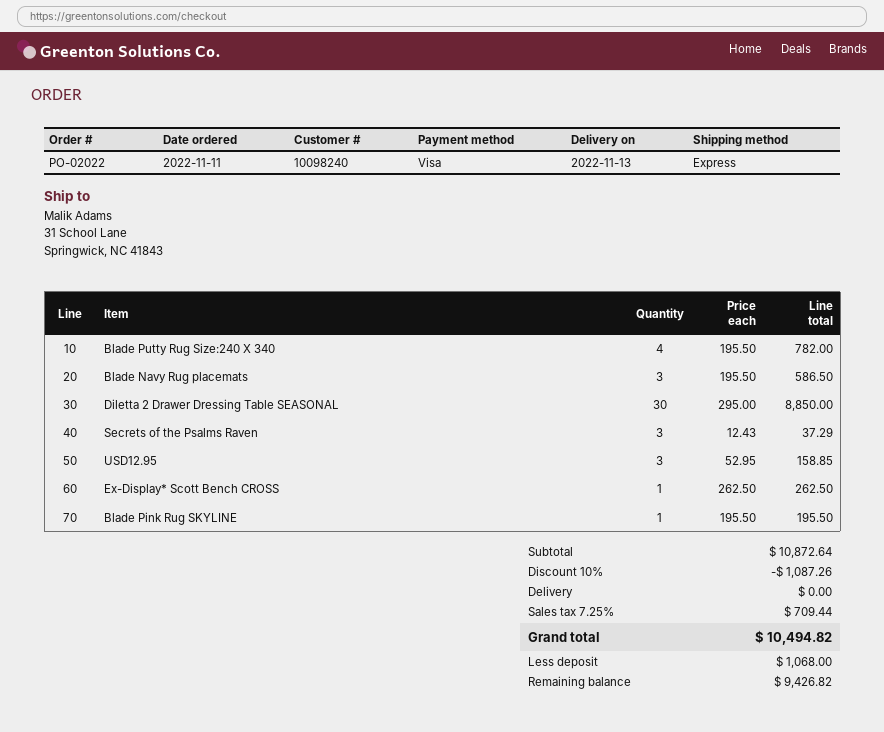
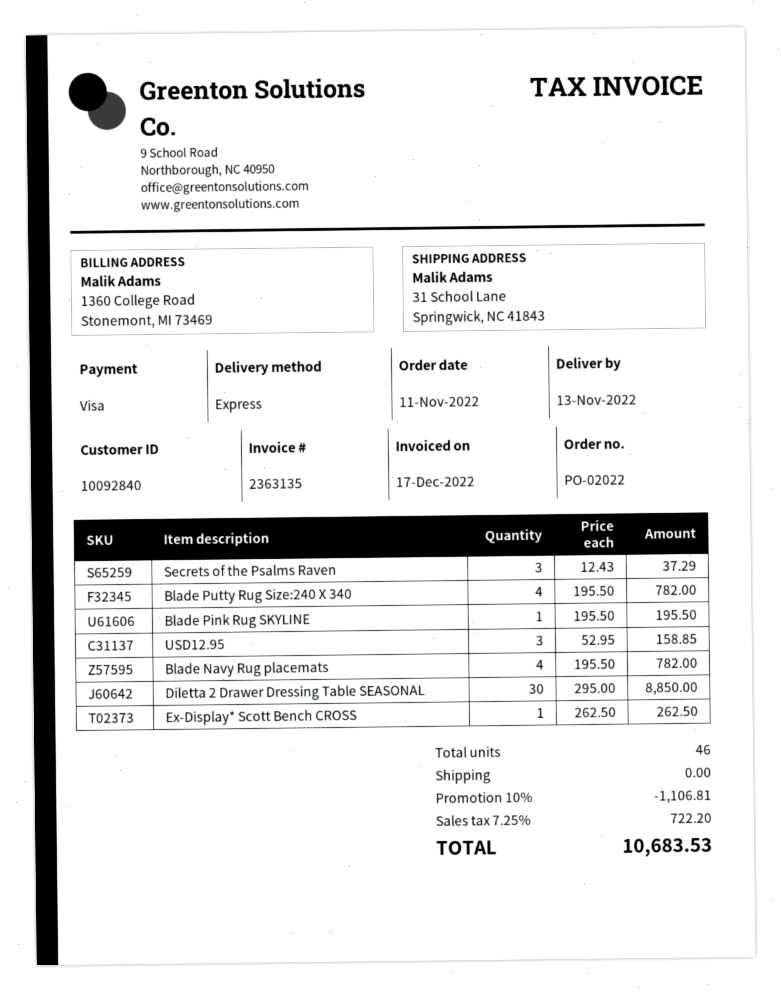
customer number: 10098240 -> 10092840
Blade Navy Rug placemats: 3 x 195.50 = 586.50 -> 4 x 195.50 = 782.00
discount: 10% = 1087.26 -> 10% = 1106.81
tax: 7.25% = 709.44 -> 7.25% = 722.20
total: 10494.82 -> 10683.53

